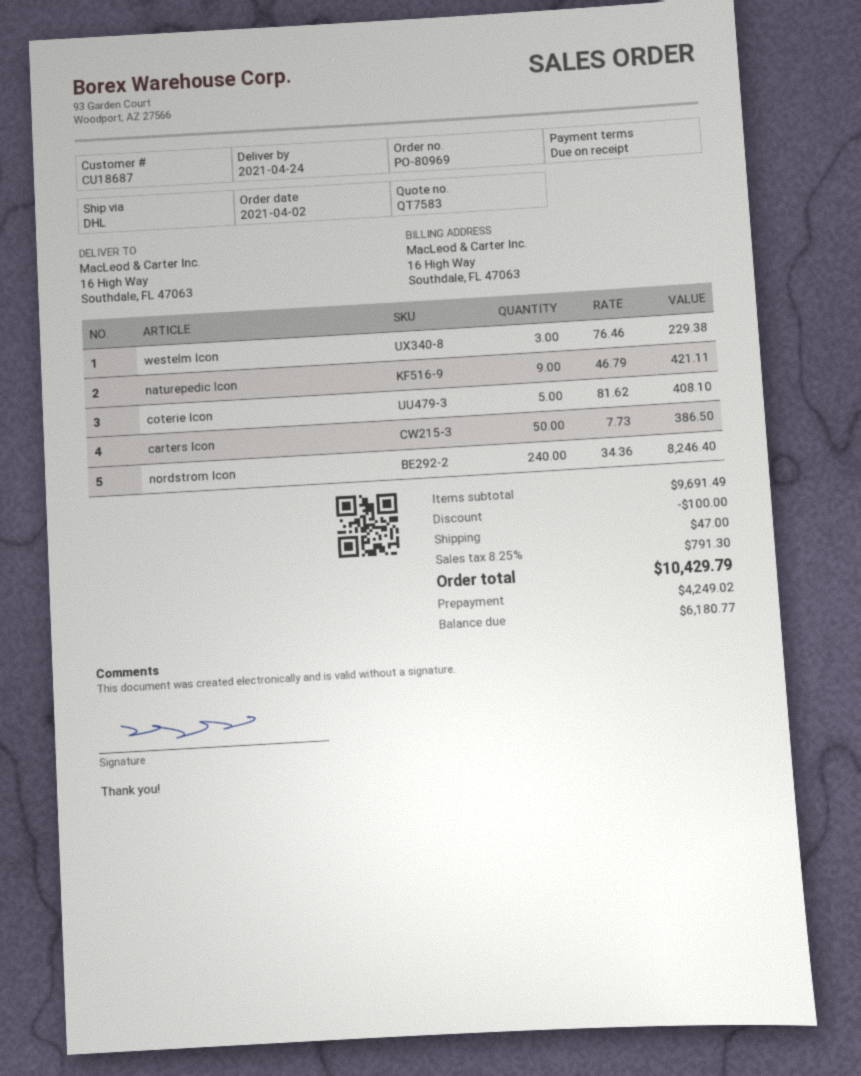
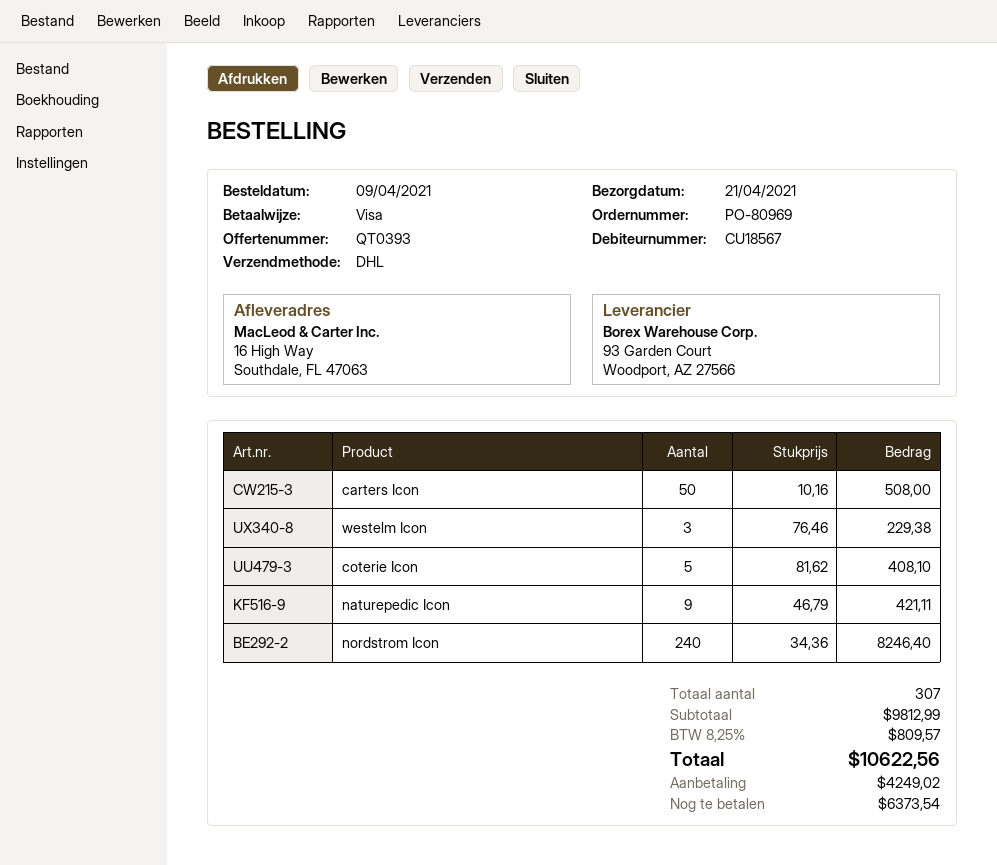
quote number: QT7583 -> QT0393
order date: 2021-04-02 -> 2021-04-09
delivery date: 2021-04-24 -> 2021-04-21
customer number: CU18687 -> CU18567
carters Icon: 50 x 7.73 = 386.50 -> 50 x 10.16 = 508.00
subtotal: 9691.49 -> 9812.99
discount: 100.00 -> none
shipping: 47.00 -> none
tax: 8.25% = 791.30 -> 8.25% = 809.57
total: 10429.79 -> 10622.56
balance: 6180.77 -> 6373.54

